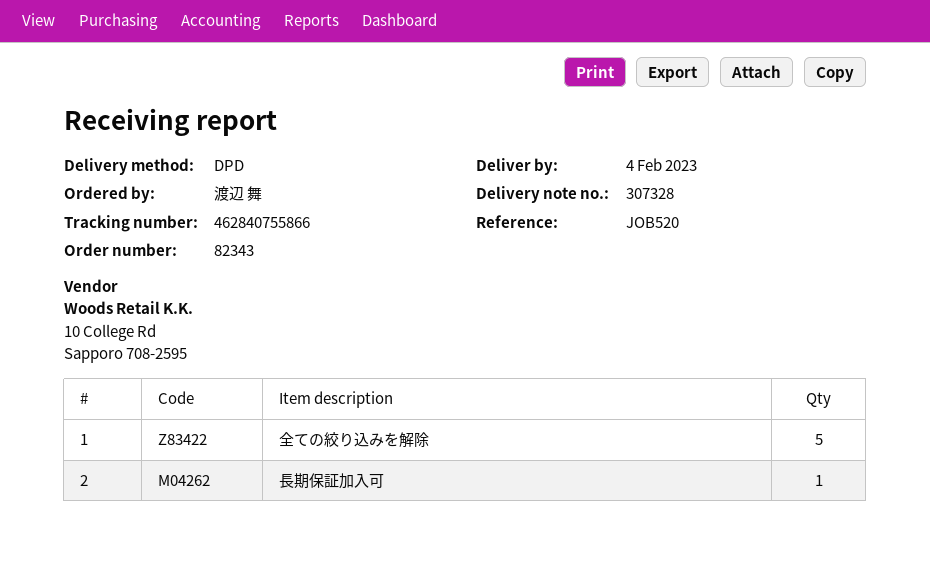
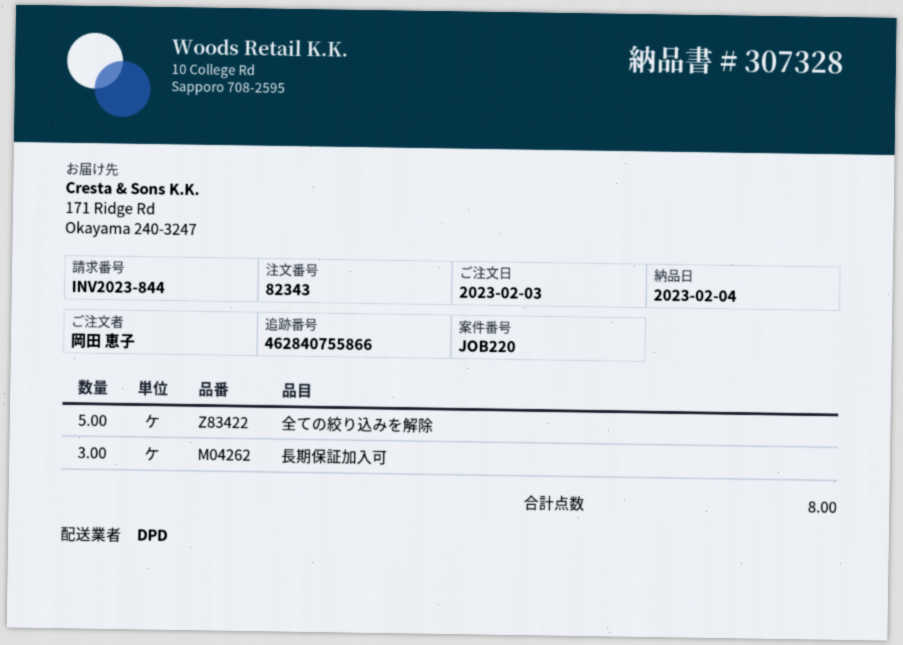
reference: JOB520 -> JOB220
ordered by: 渡辺 舞 -> 岡田 恵子
長期保証加入可: 1 -> 3

